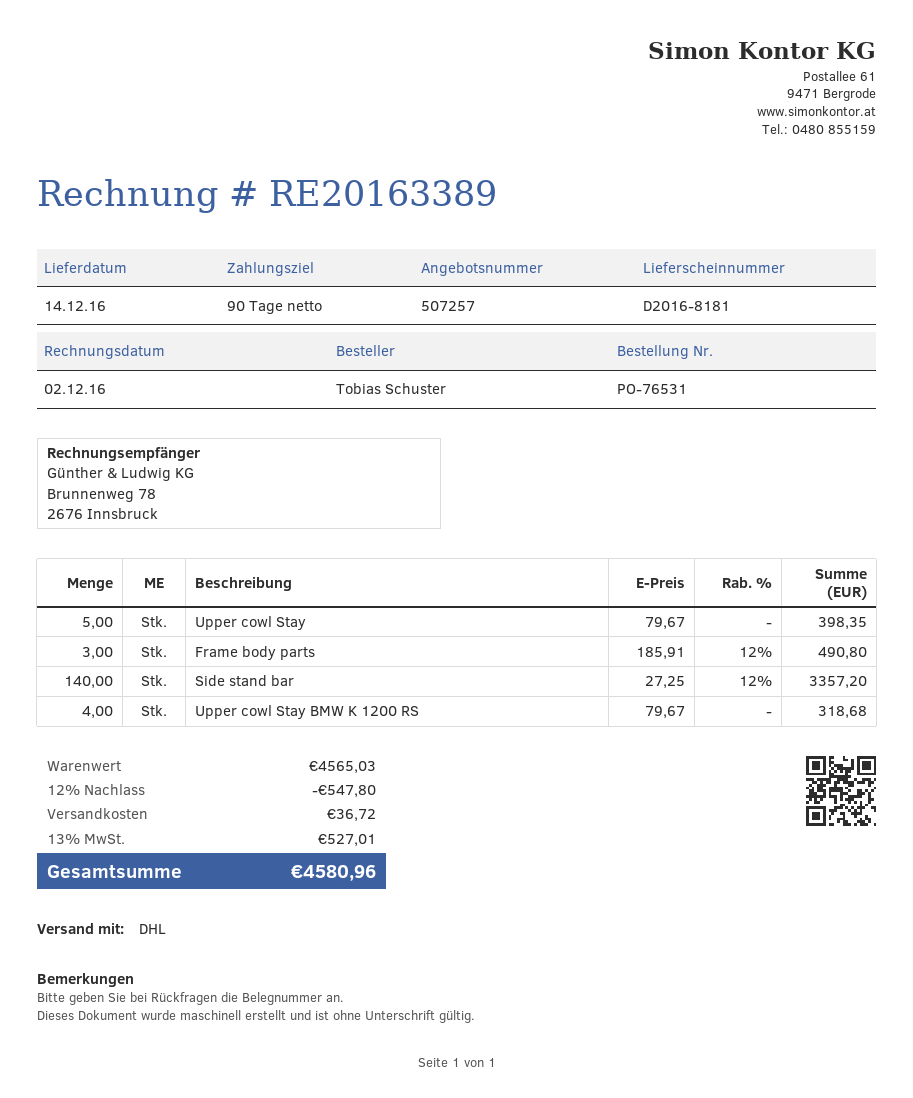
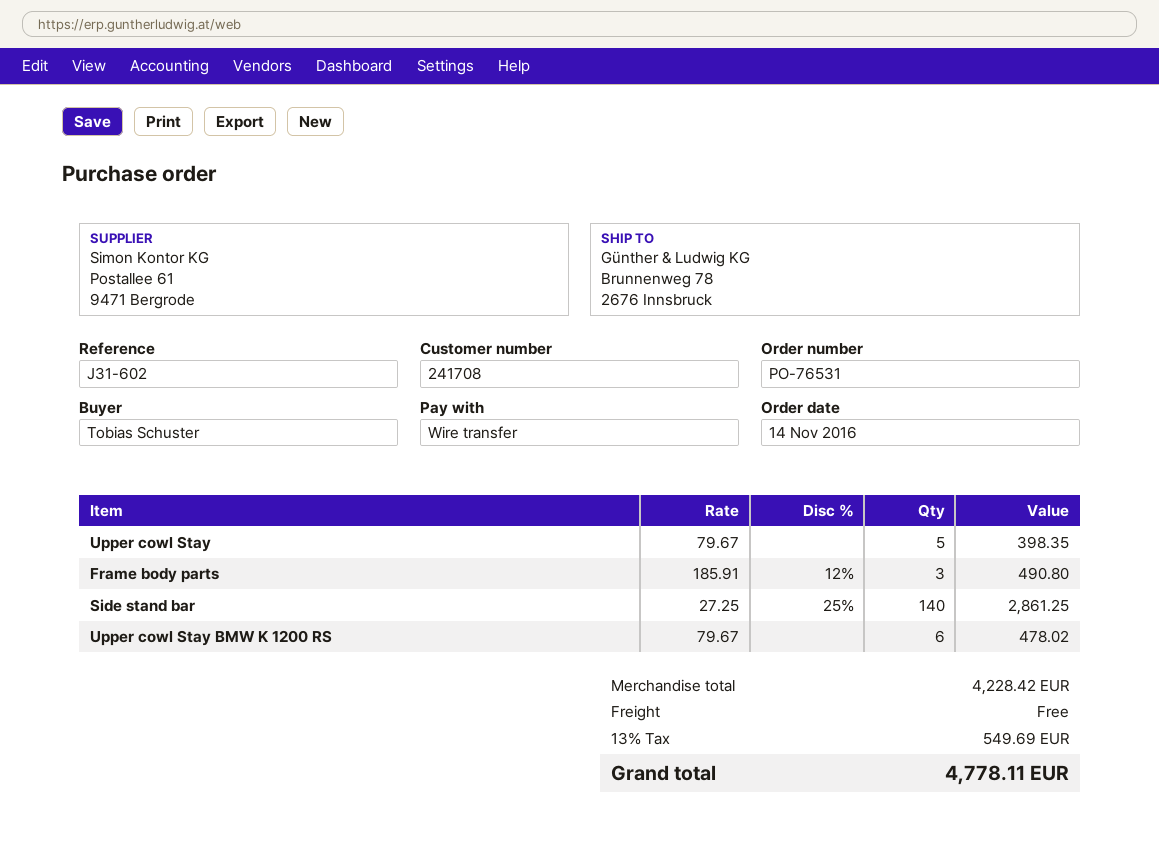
Side stand bar: 140 x 27.25 - 12% = 3357.20 -> 140 x 27.25 - 25% = 2861.25
Upper cowl Stay BMW K 1200 RS: 4 x 79.67 = 318.68 -> 6 x 79.67 = 478.02
subtotal: 4565.03 -> 4228.42
discount: 12% = 547.80 -> none
shipping: 36.72 -> 0.00
tax: 13% = 527.01 -> 13% = 549.69
total: 4580.96 -> 4778.11

